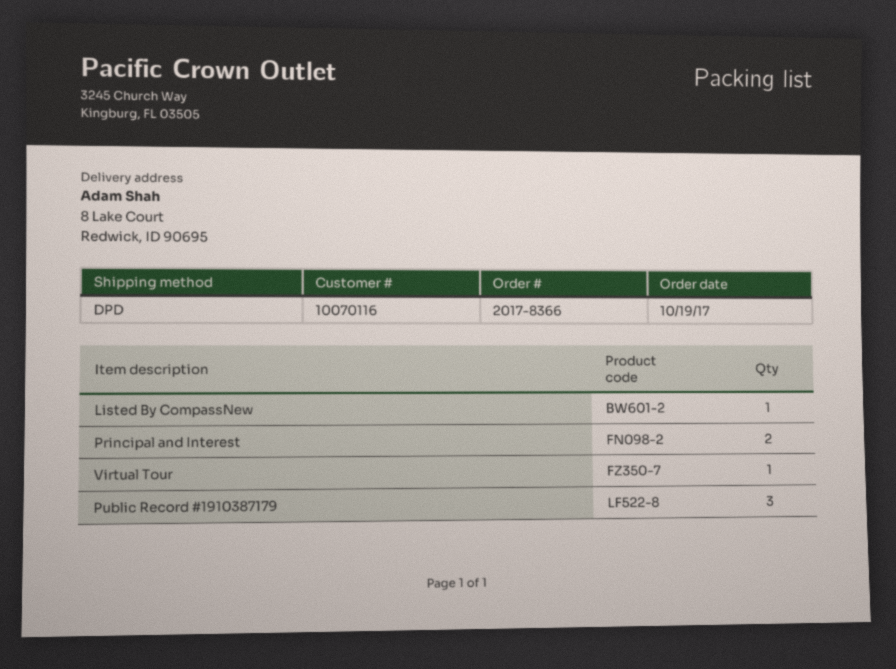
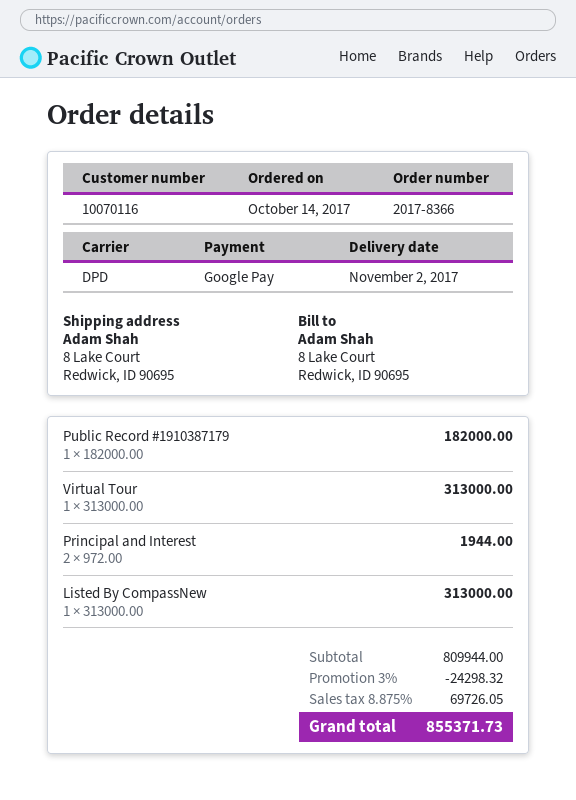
order date: 2017-10-19 -> 2017-10-14
Public Record #1910387179: 3 -> 1

